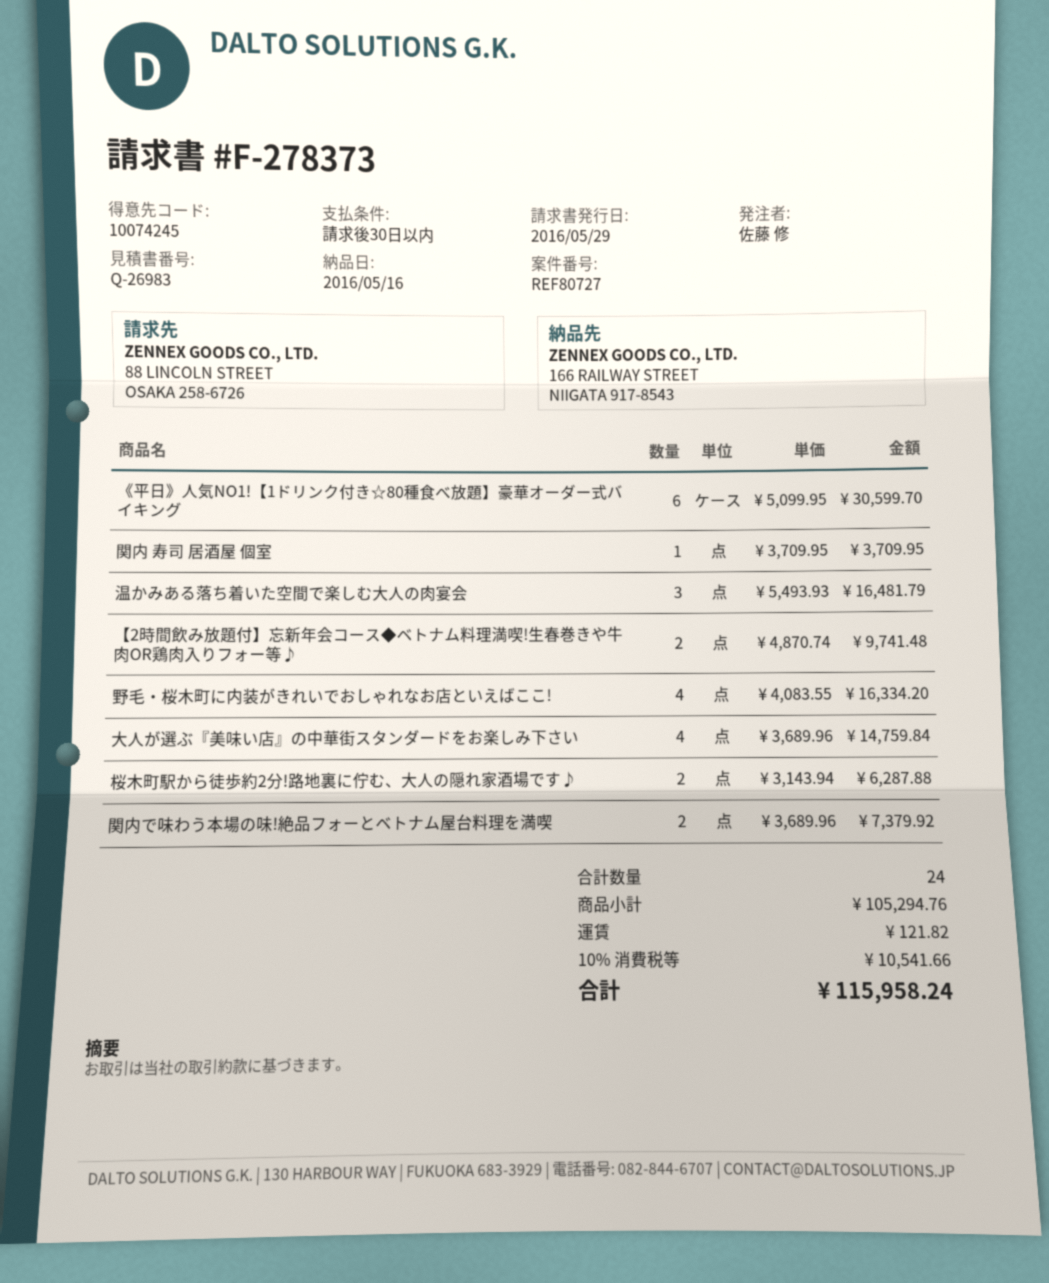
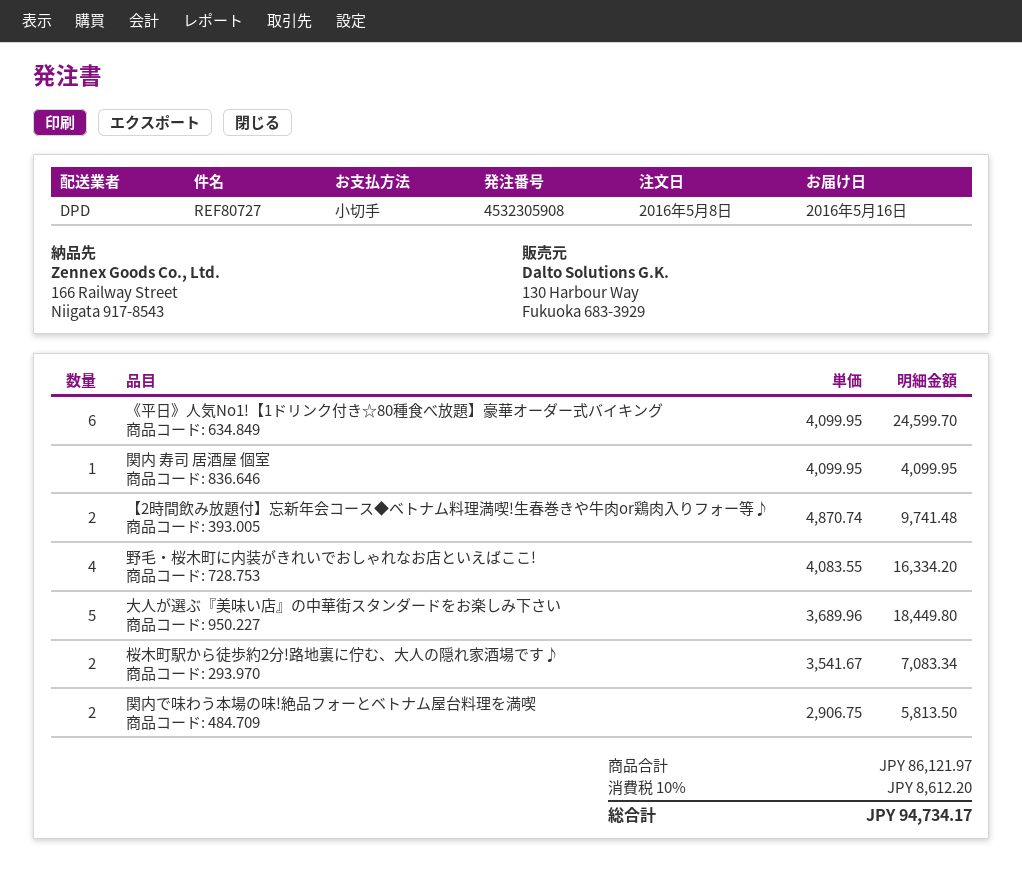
《平日》人気NO1!【1ドリンク付き☆80種食べ放題】豪華オーダー式バイキング: 6 x 5099.95 = 30599.70 -> 6 x 4099.95 = 24599.70
関内 寿司 居酒屋 個室: 1 x 3709.95 = 3709.95 -> 1 x 4099.95 = 4099.95
温かみある落ち着いた空間で楽しむ大人の肉宴会: 3 x 5493.93 = 16481.79 -> none
大人が選ぶ『美味い店』の中華街スタンダードをお楽しみ下さい: 4 x 3689.96 = 14759.84 -> 5 x 3689.96 = 18449.80
桜木町駅から徒歩約2分!路地裏に佇む、大人の隠れ家酒場です♪: 2 x 3143.94 = 6287.88 -> 2 x 3541.67 = 7083.34
関内で味わう本場の味!絶品フォーとベトナム屋台料理を満喫: 2 x 3689.96 = 7379.92 -> 2 x 2906.75 = 5813.50
subtotal: 105294.76 -> 86121.97
shipping: 121.82 -> none
tax: 10% = 10541.66 -> 10% = 8612.20
total: 115958.24 -> 94734.17

